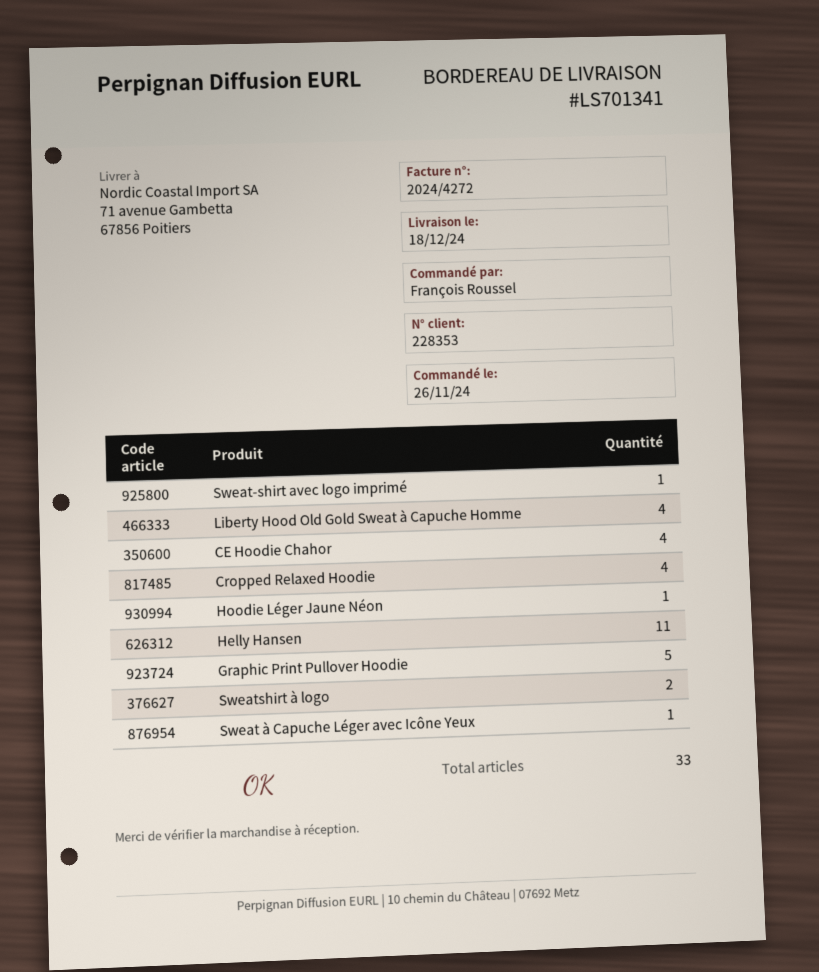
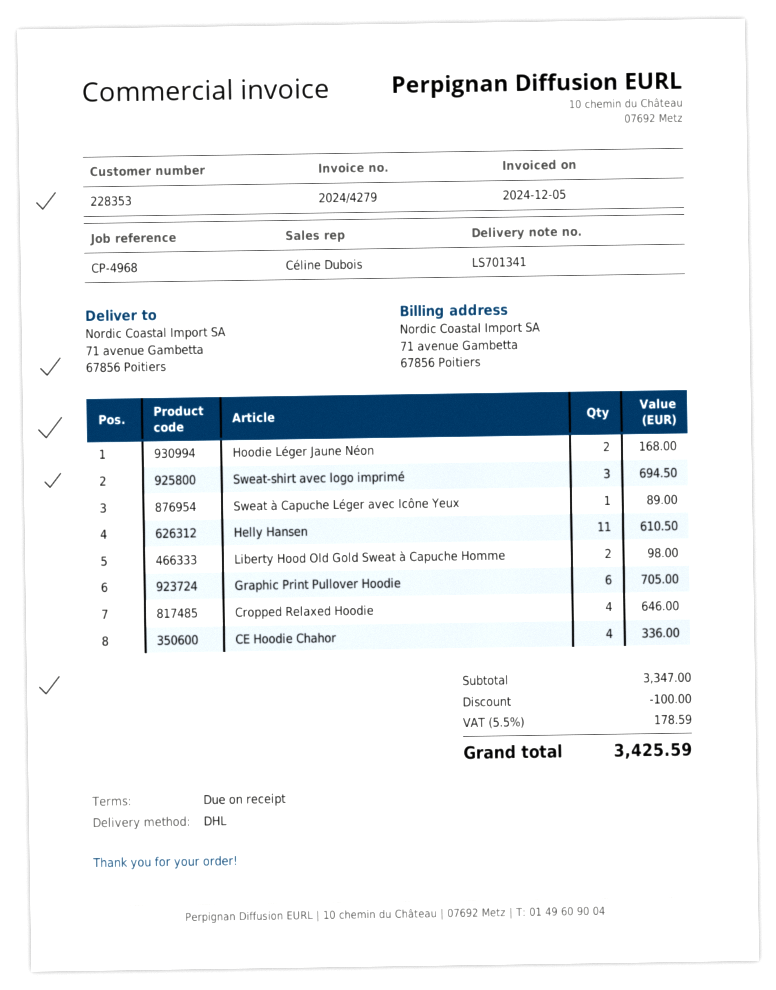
invoice number: 2024/4272 -> 2024/4279
Sweat-shirt avec logo imprimé: 1 -> 3
Liberty Hood Old Gold Sweat à Capuche Homme: 4 -> 2
Hoodie Léger Jaune Néon: 1 -> 2
Graphic Print Pullover Hoodie: 5 -> 6
Sweatshirt à logo: 2 -> none

